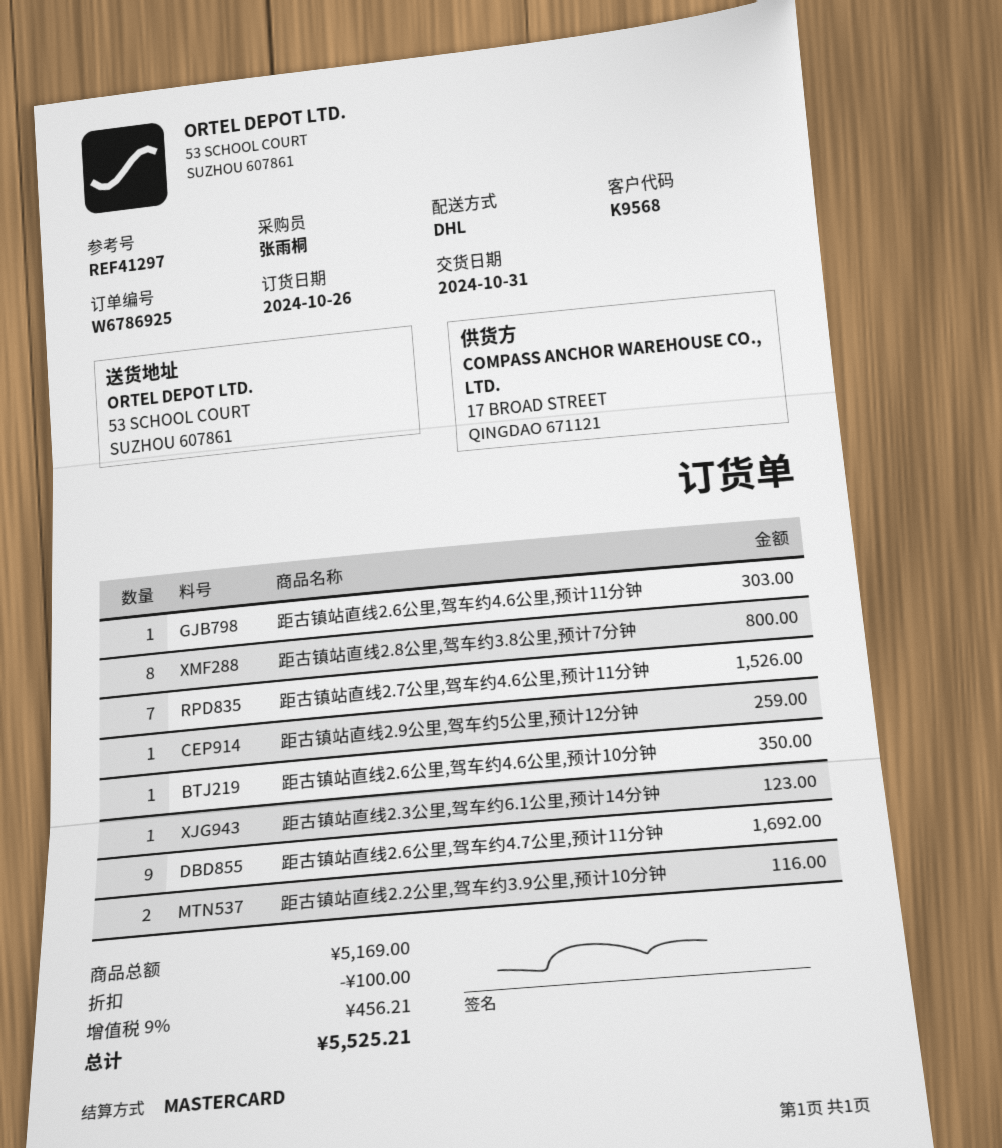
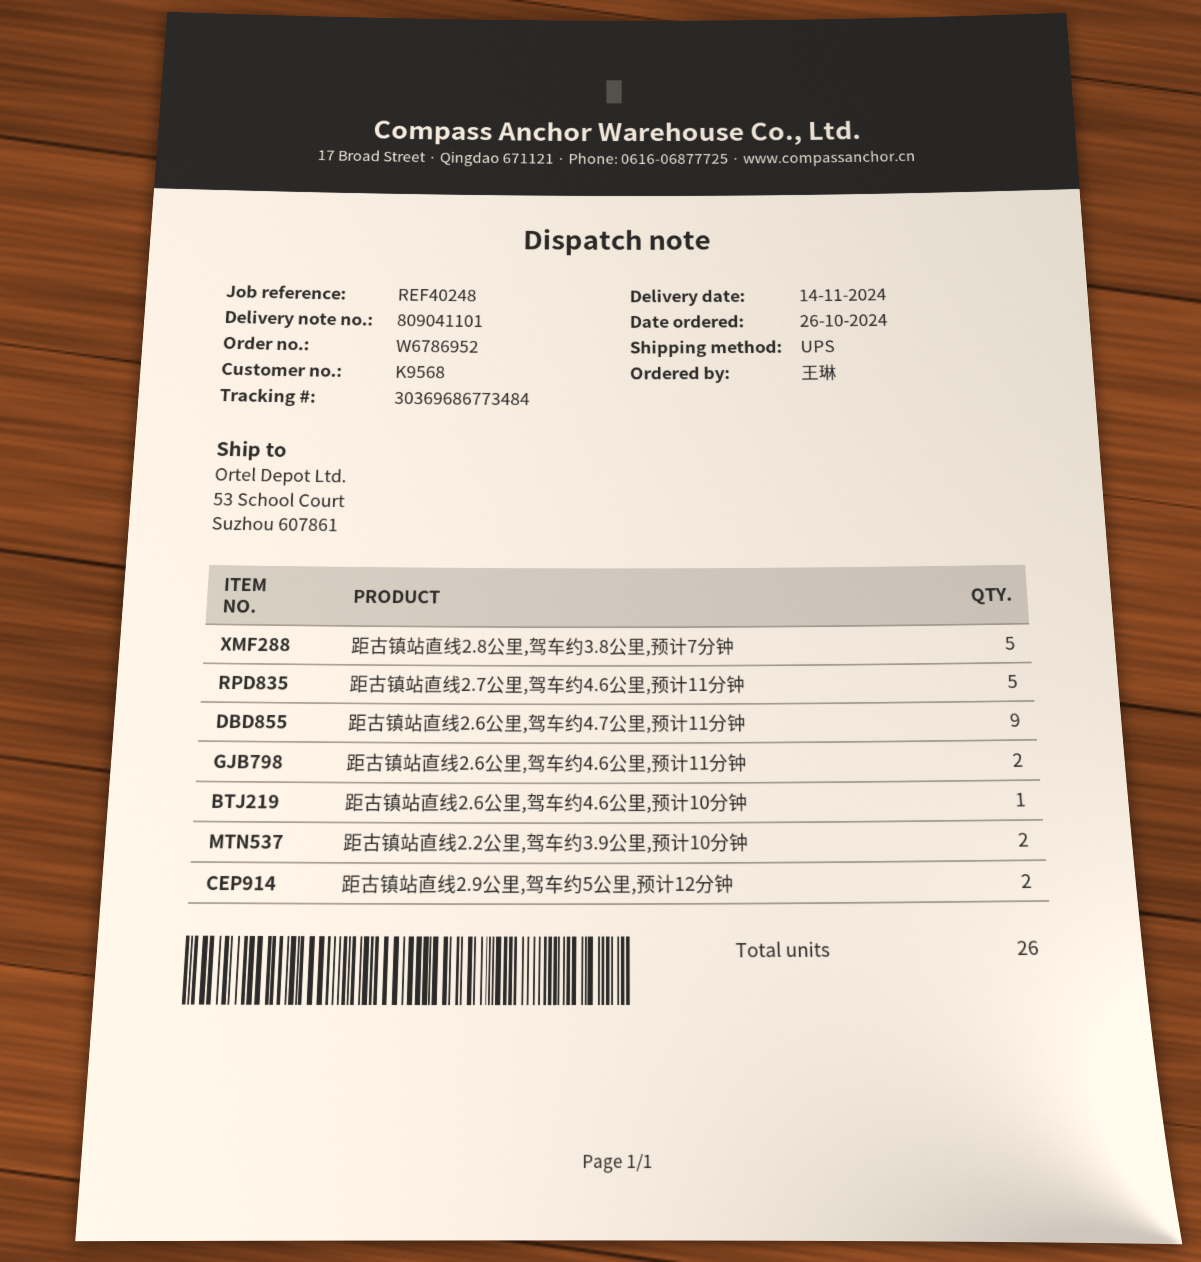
order number: W6786925 -> W6786952
delivery date: 2024-10-31 -> 2024-11-14
reference: REF41297 -> REF40248
ordered by: 张雨桐 -> 王琳
shipping method: DHL -> UPS
距古镇站直线2.6公里,驾车约4.6公里,预计11分钟: 1 -> 2
距古镇站直线2.8公里,驾车约3.8公里,预计7分钟: 8 -> 5
距古镇站直线2.7公里,驾车约4.6公里,预计11分钟: 7 -> 5
距古镇站直线2.9公里,驾车约5公里,预计12分钟: 1 -> 2
距古镇站直线2.3公里,驾车约6.1公里,预计14分钟: 1 -> none

